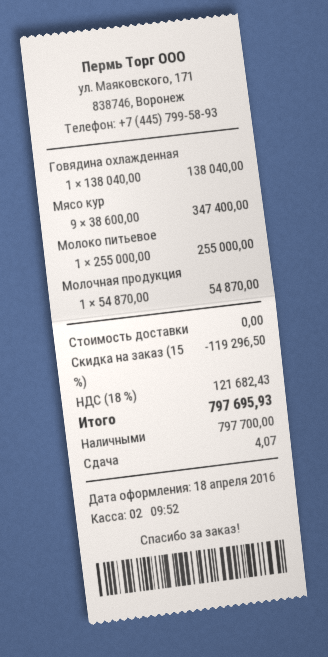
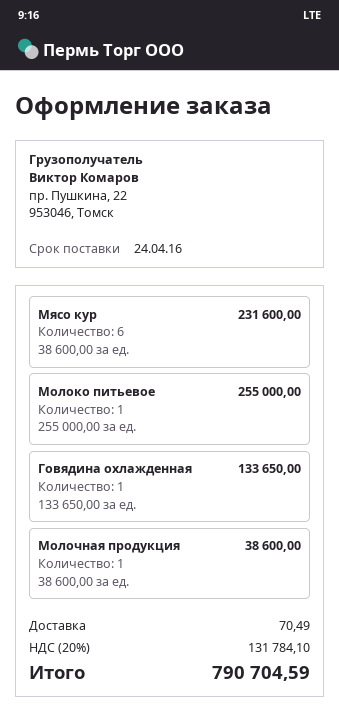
Говядина охлажденная: 1 x 138040.00 = 138040.00 -> 1 x 133650.00 = 133650.00
Мясо кур: 9 x 38600.00 = 347400.00 -> 6 x 38600.00 = 231600.00
Молочная продукция: 1 x 54870.00 = 54870.00 -> 1 x 38600.00 = 38600.00
discount: 15% = 119296.50 -> none
shipping: 0.00 -> 70.49
tax: 18% = 121682.43 -> 20% = 131784.10
total: 797695.93 -> 790704.59

